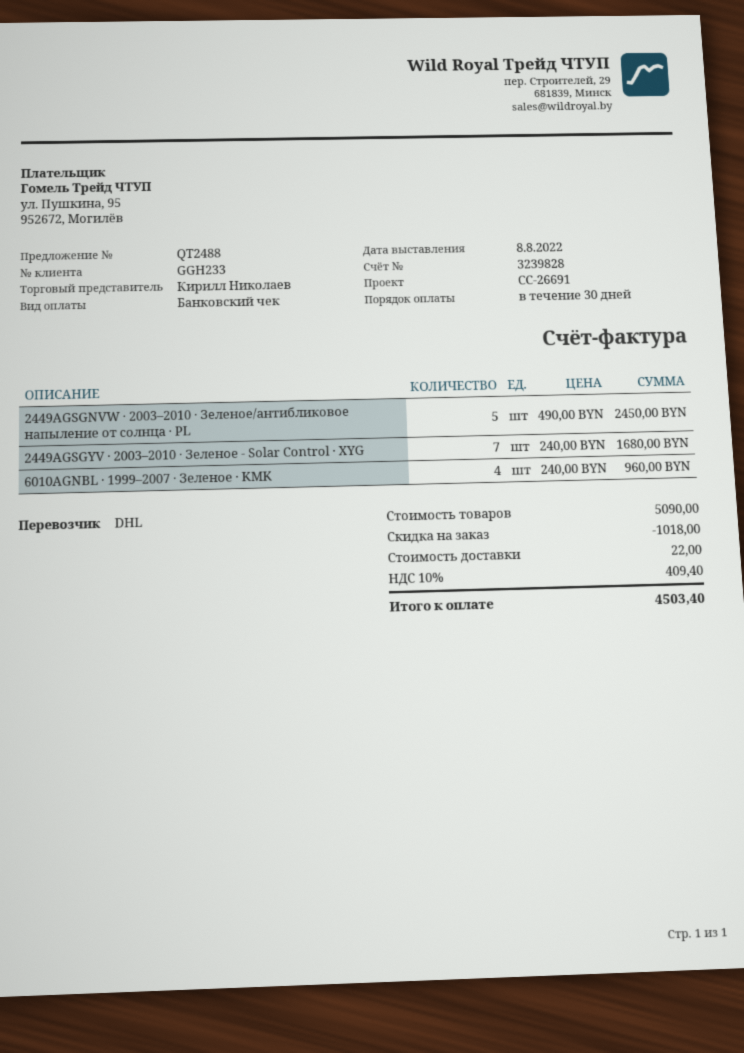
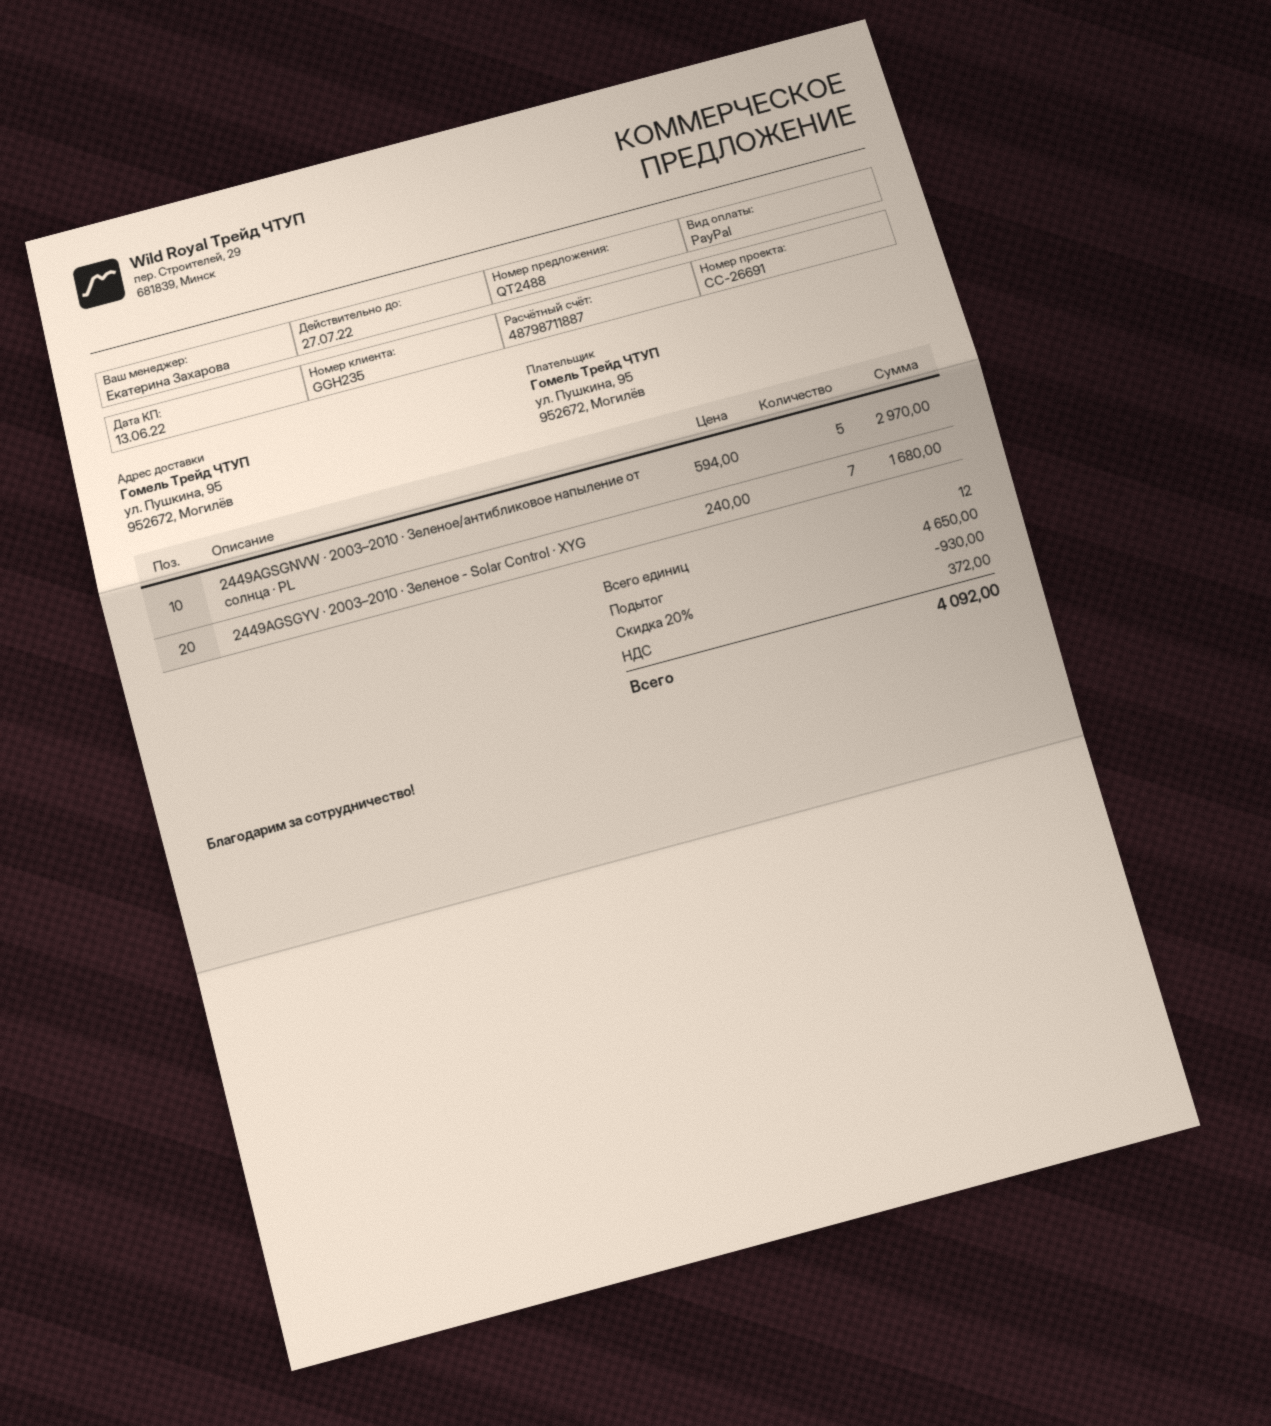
customer number: GGH233 -> GGH235
sales rep: Кирилл Николаев -> Екатерина Захарова
payment method: cheque -> PayPal
2449AGSGNVW · 2003–2010 · Зеленое/антибликовое напыление от солнца · PL: 5 x 490.00 = 2450.00 -> 5 x 594.00 = 2970.00
6010AGNBL · 1999–2007 · Зеленое · KMK: 4 x 240.00 = 960.00 -> none
subtotal: 5090.00 -> 4650.00
discount: 1018.00 -> 930.00
shipping: 22.00 -> none
tax: 409.40 -> 372.00
total: 4503.40 -> 4092.00

